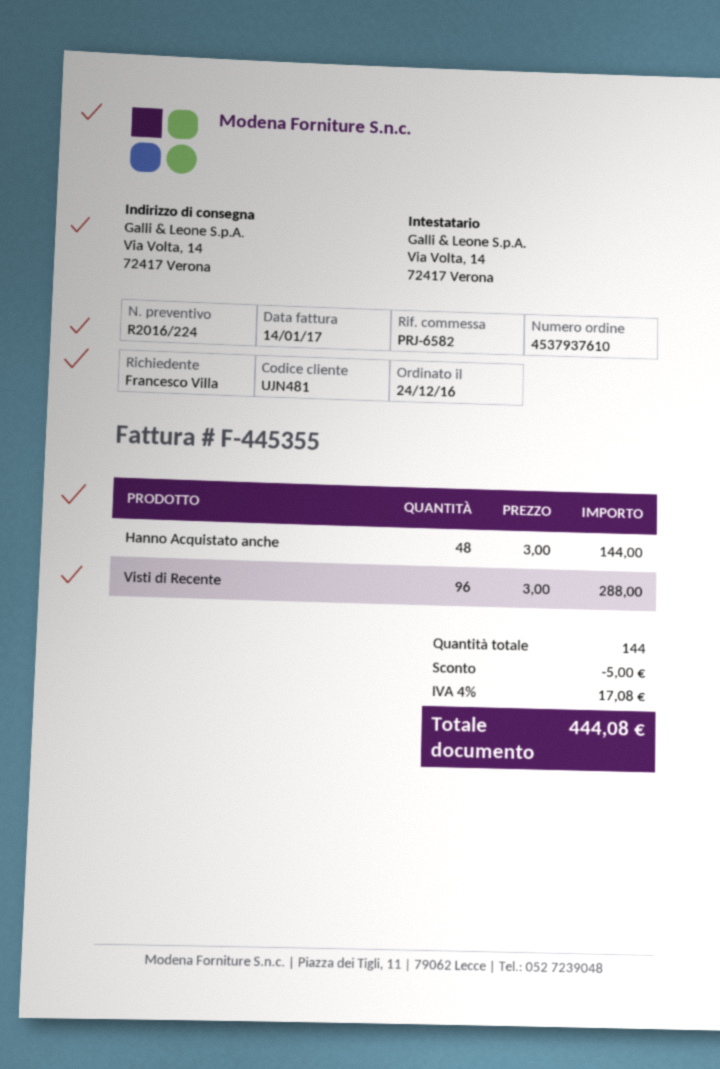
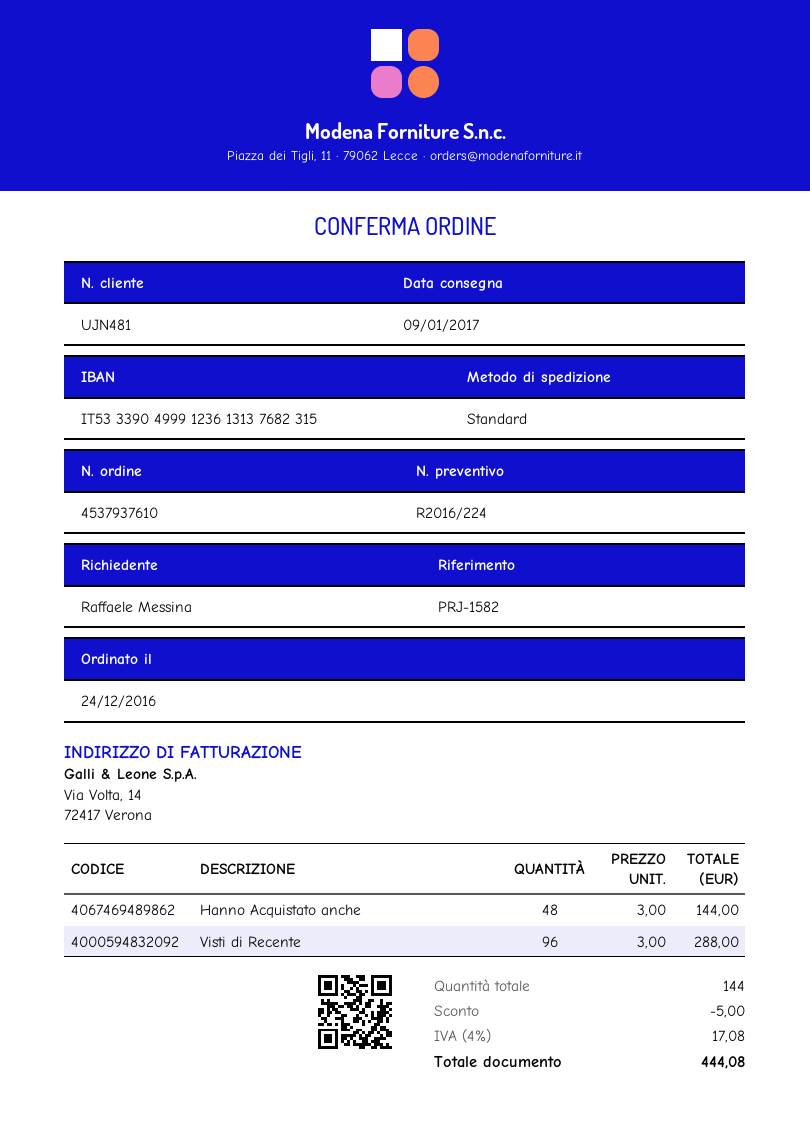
reference: PRJ-6582 -> PRJ-1582
ordered by: Francesco Villa -> Raffaele Messina

